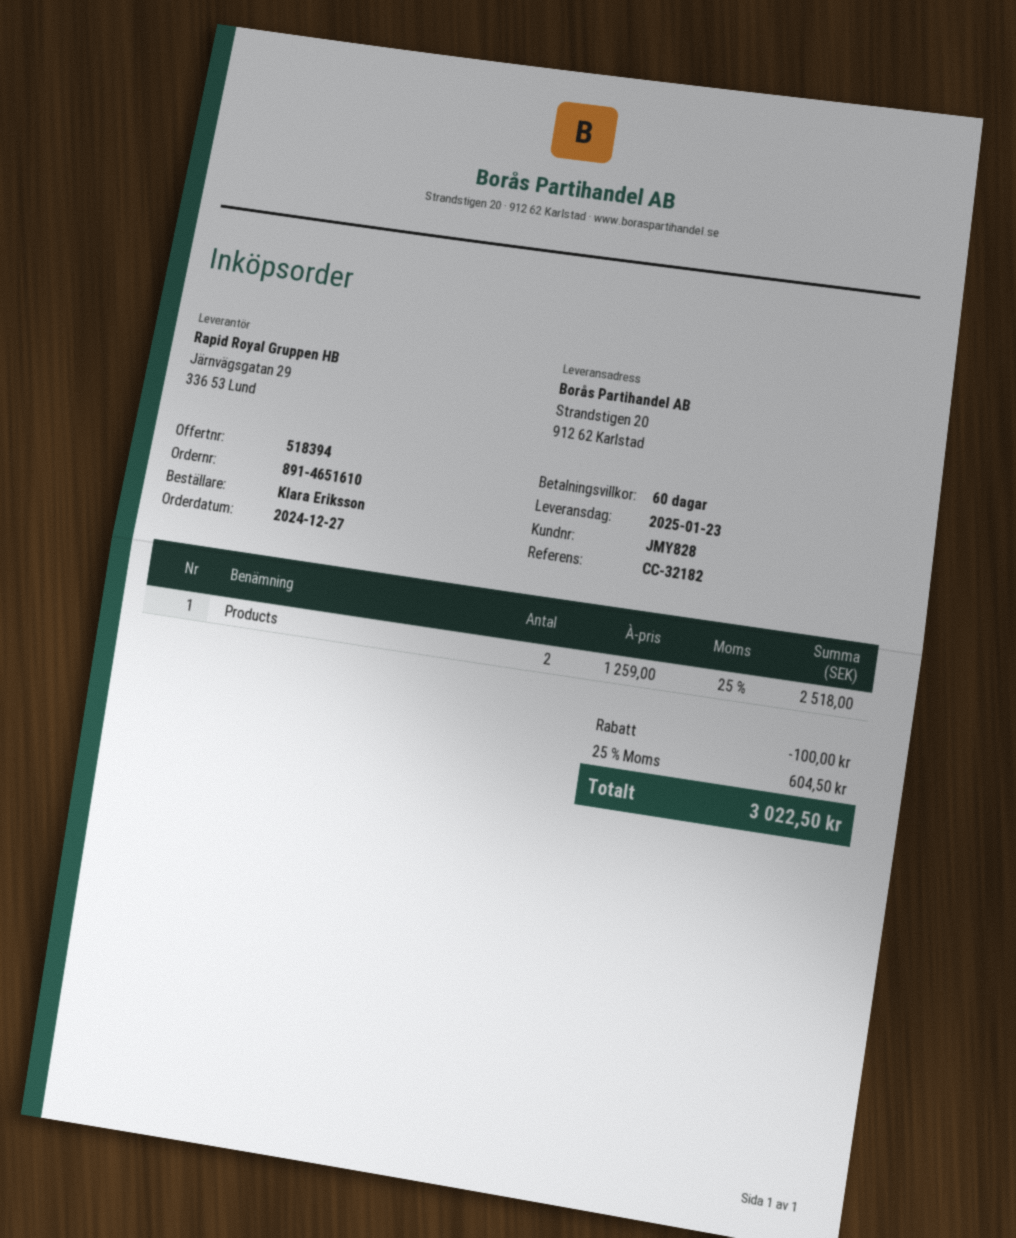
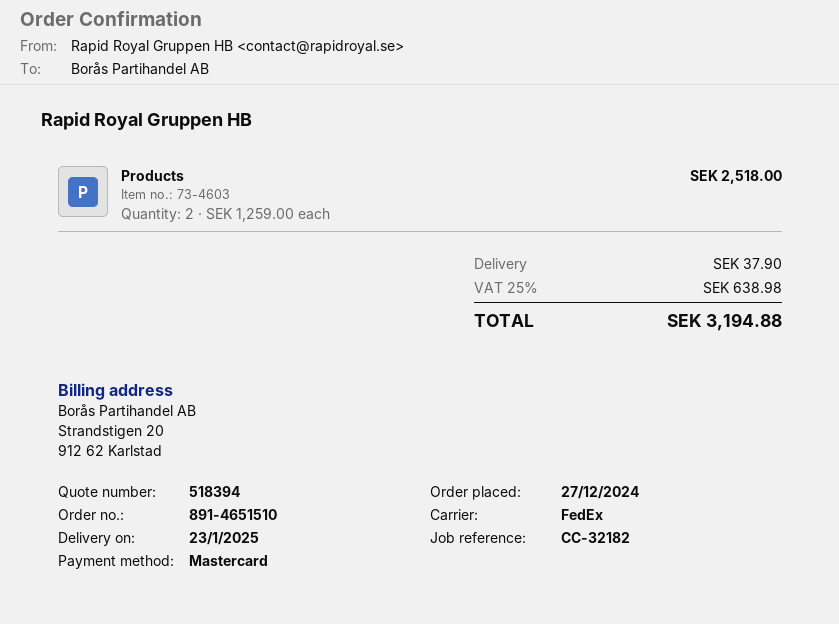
order number: 891-4651610 -> 891-4651510
discount: 100.00 -> none
shipping: none -> 37.90
tax: 25% = 604.50 -> 25% = 638.98
total: 3022.50 -> 3194.88

